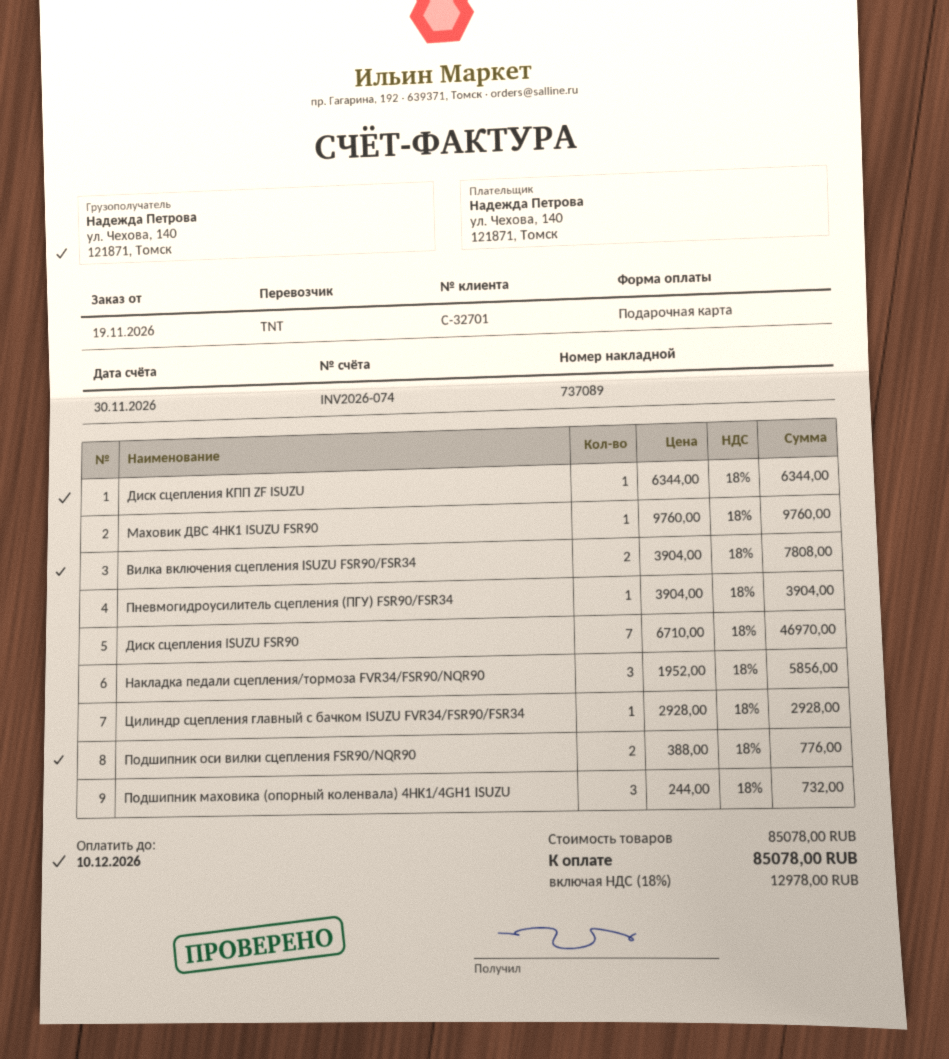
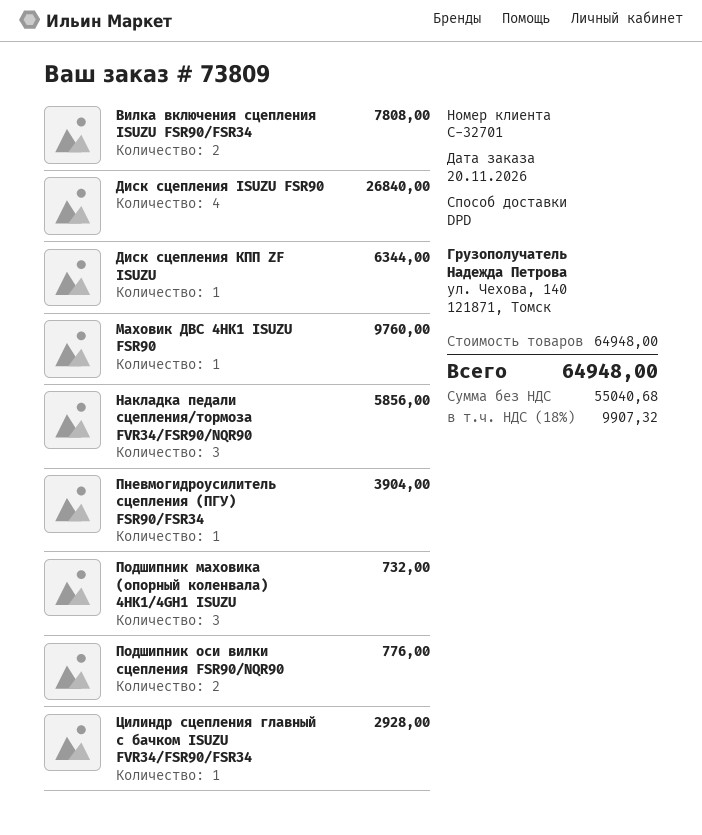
order date: 2026-11-19 -> 2026-11-20
shipping method: TNT -> DPD
Диск сцепления ISUZU FSR90: 7 for 46970.00 -> 4 for 26840.00
subtotal: 85078.00 -> 64948.00
tax: 18% = 12978.00 -> 18% = 9907.32
total: 85078.00 -> 64948.00

